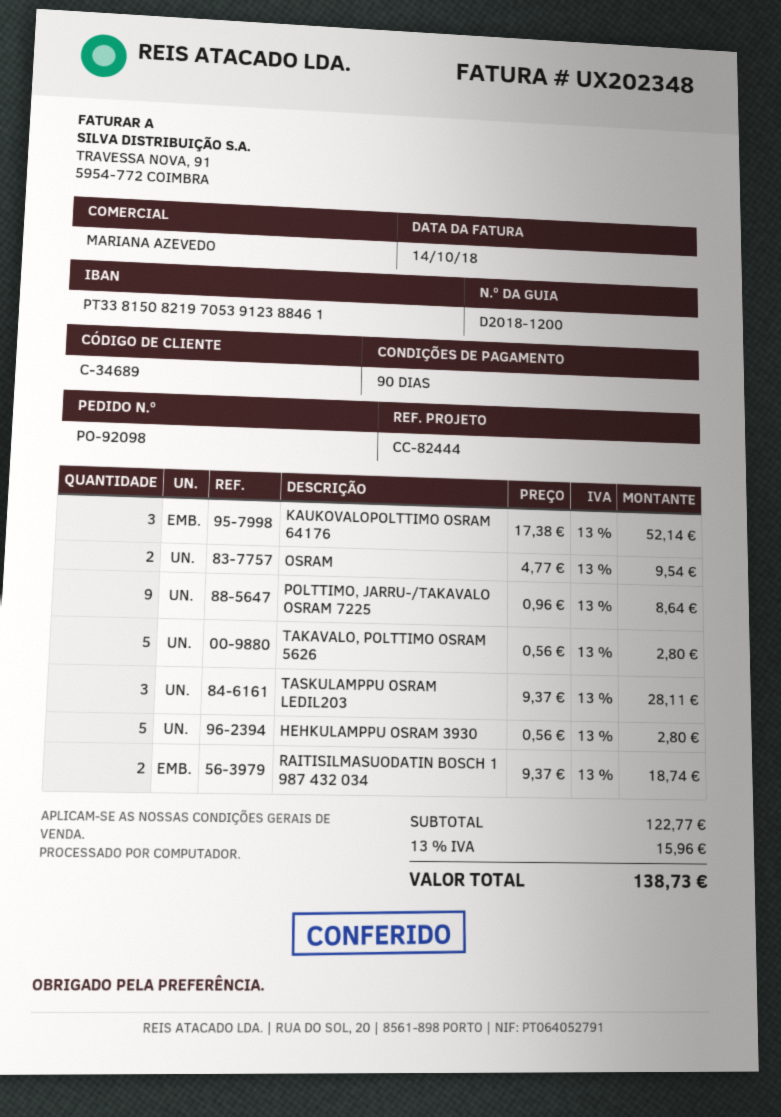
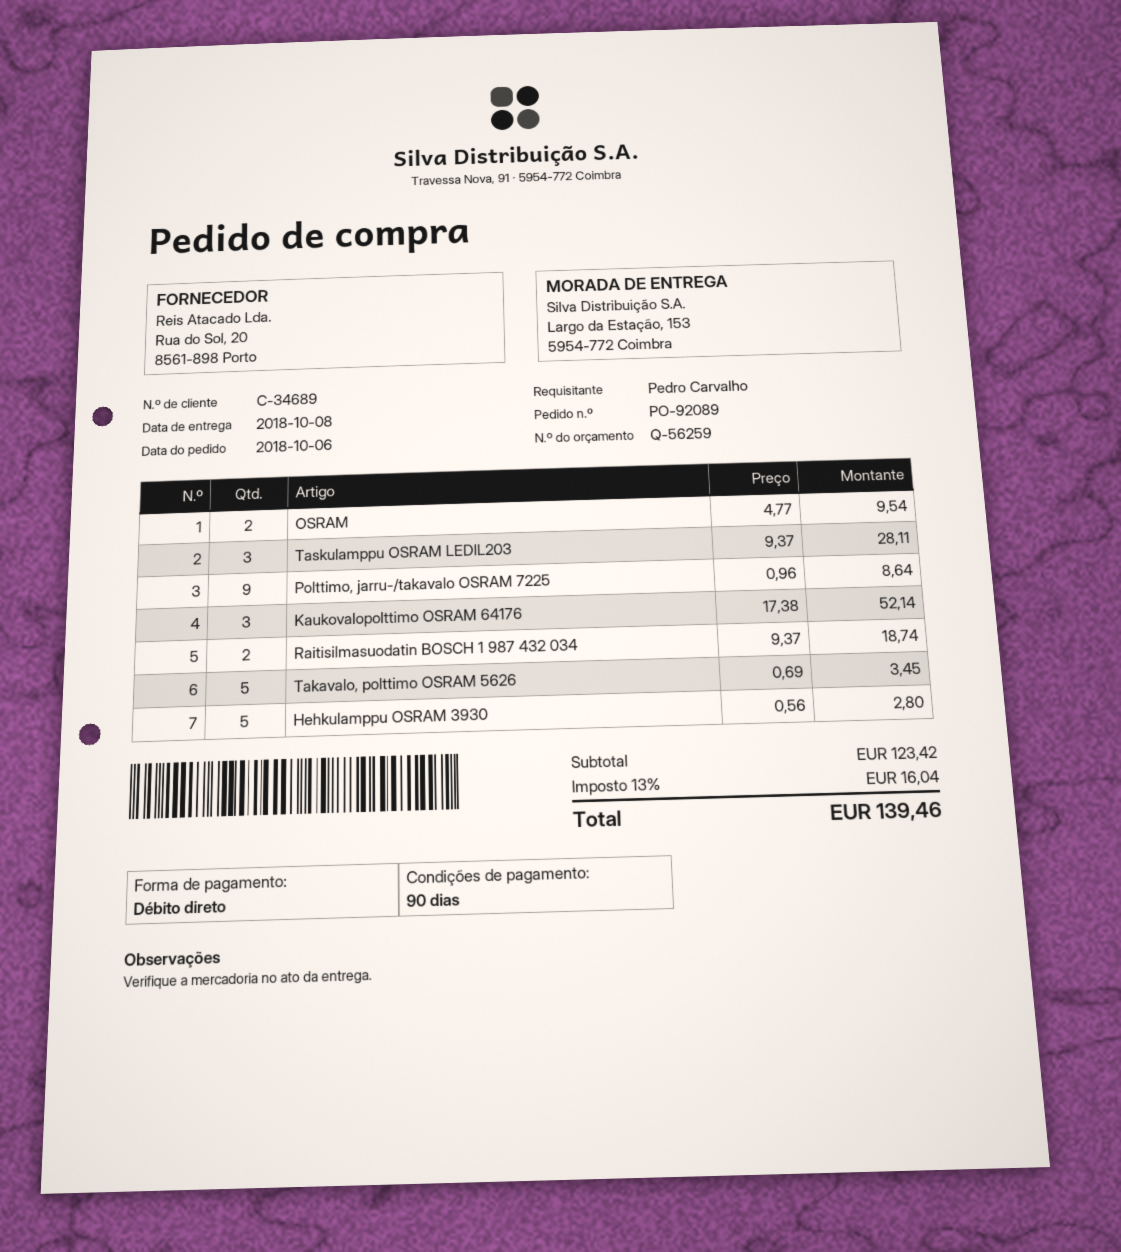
order number: PO-92098 -> PO-92089
TAKAVALO, POLTTIMO OSRAM 5626: 5 x 0.56 = 2.80 -> 5 x 0.69 = 3.45
subtotal: 122.77 -> 123.42
tax: 13% = 15.96 -> 13% = 16.04
total: 138.73 -> 139.46

